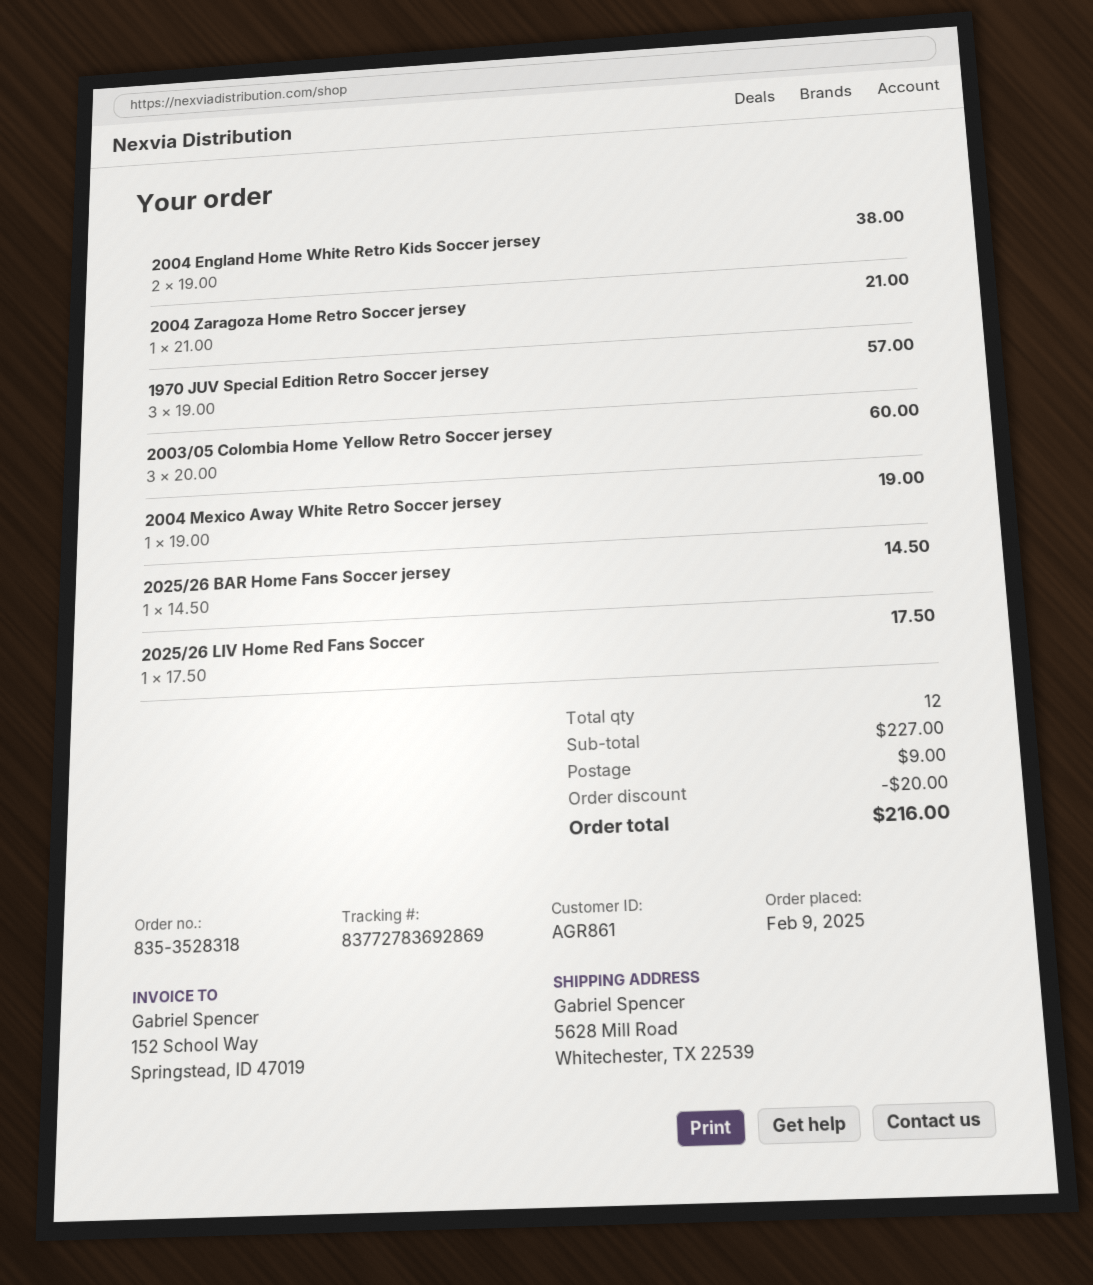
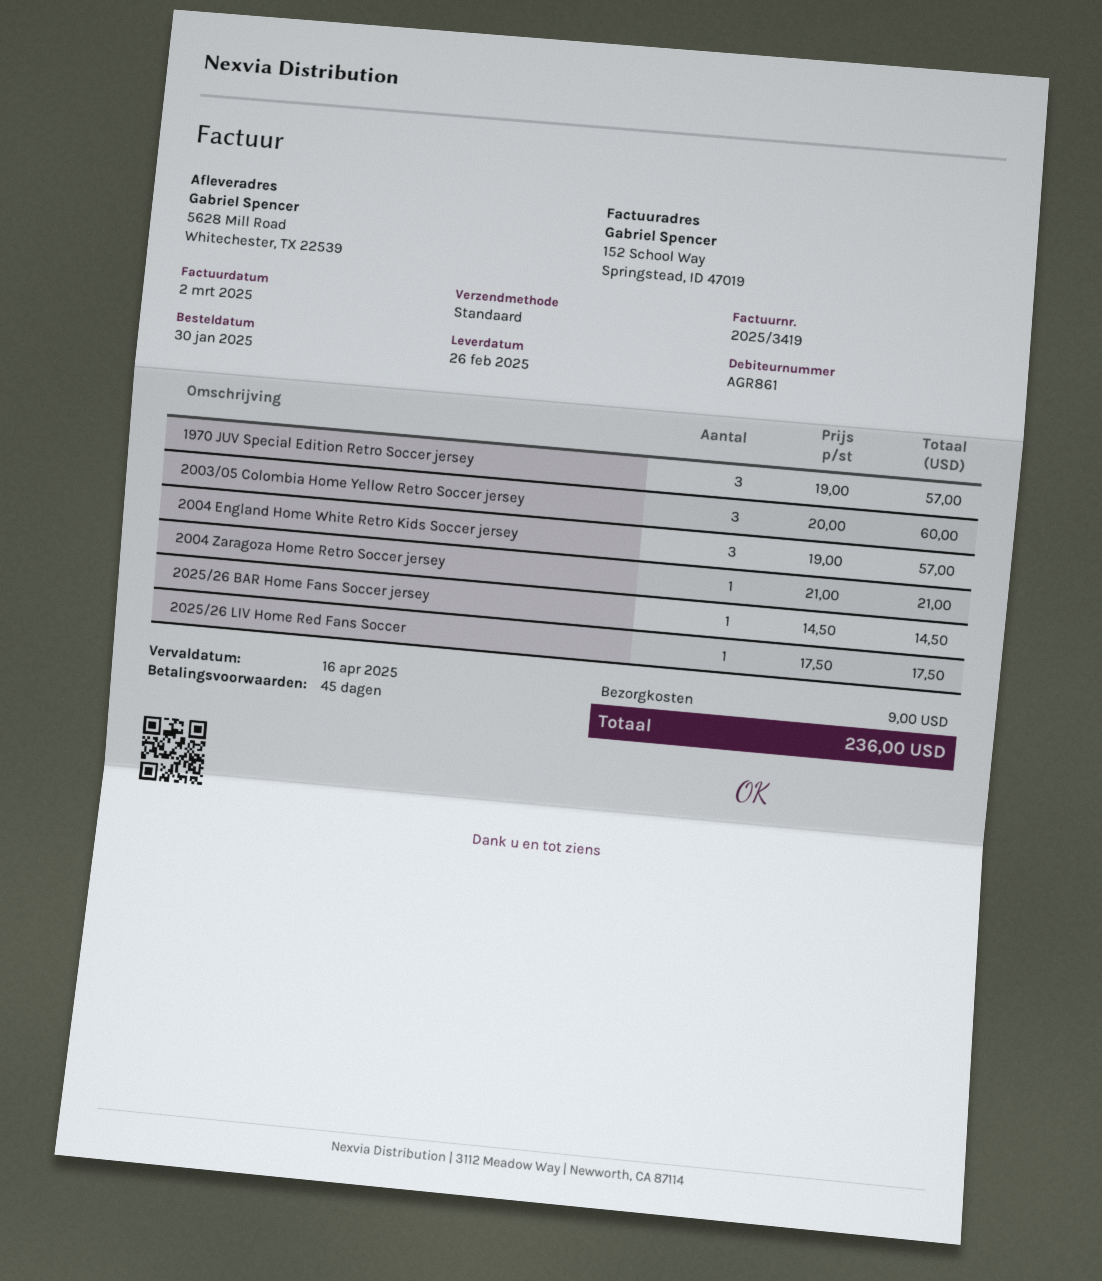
order date: 2025-02-09 -> 2025-01-30
2004 England Home White Retro Kids Soccer jersey: 2 x 19.00 = 38.00 -> 3 x 19.00 = 57.00
2004 Mexico Away White Retro Soccer jersey: 1 x 19.00 = 19.00 -> none
discount: 20.00 -> none
total: 216.00 -> 236.00

